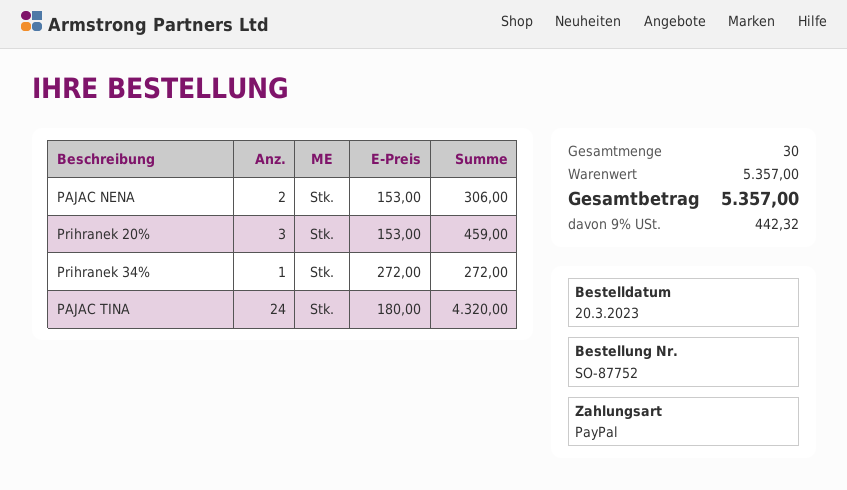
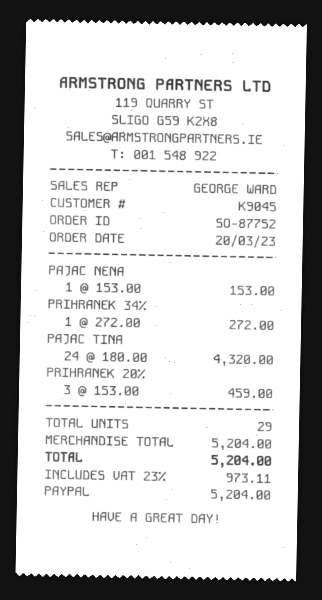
PAJAC NENA: 2 x 153.00 = 306.00 -> 1 x 153.00 = 153.00
total quantity: 30 -> 29
subtotal: 5357.00 -> 5204.00
tax: 9% = 442.32 -> 23% = 973.11
total: 5357.00 -> 5204.00

